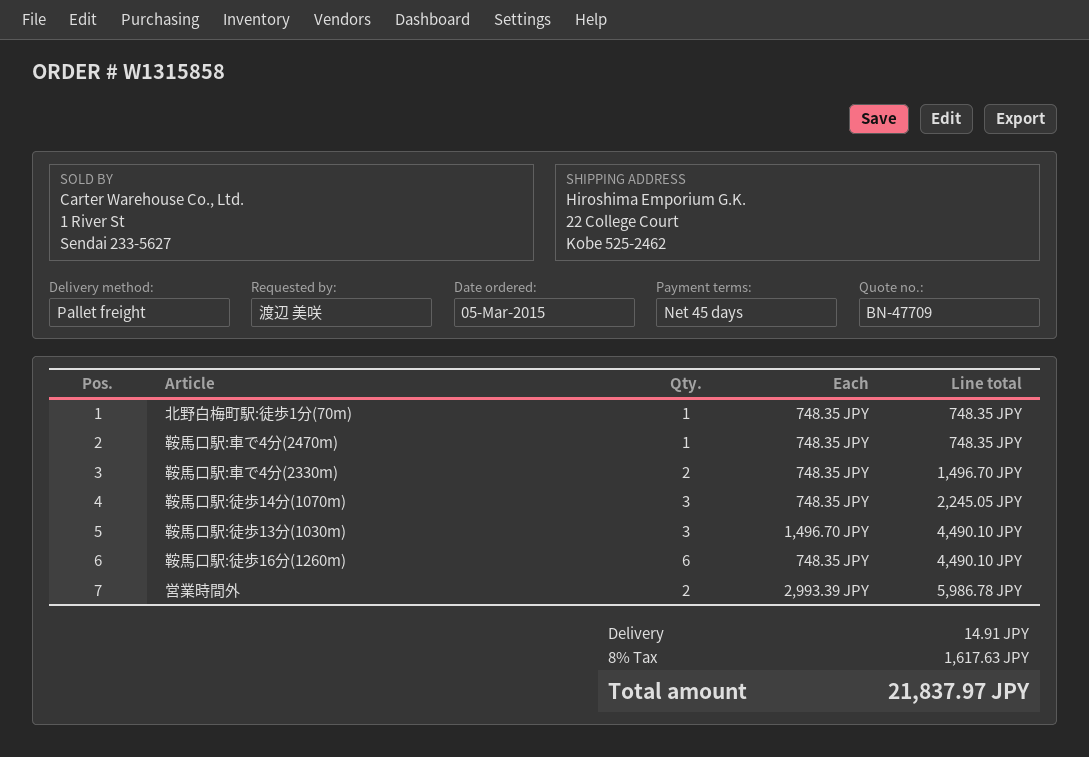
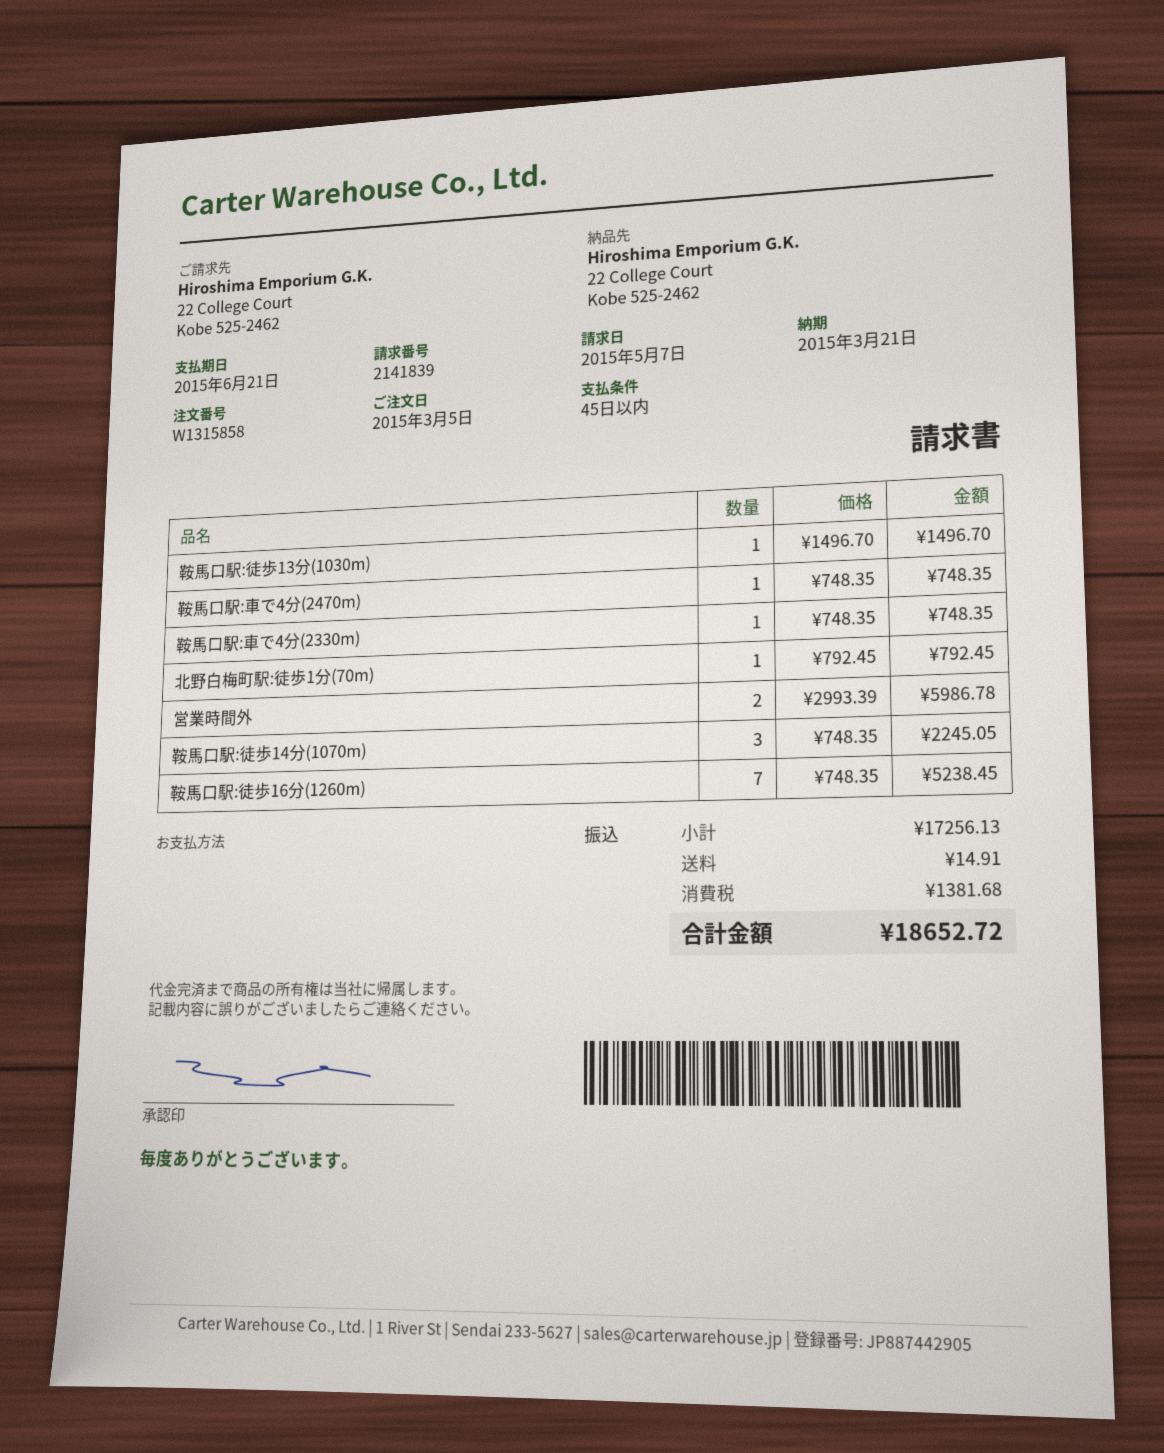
北野白梅町駅:徒歩1分(70m): 1 x 748.35 = 748.35 -> 1 x 792.45 = 792.45
鞍馬口駅:車で4分(2330m): 2 x 748.35 = 1496.70 -> 1 x 748.35 = 748.35
鞍馬口駅:徒歩13分(1030m): 3 x 1496.70 = 4490.10 -> 1 x 1496.70 = 1496.70
鞍馬口駅:徒歩16分(1260m): 6 x 748.35 = 4490.10 -> 7 x 748.35 = 5238.45
tax: 1617.63 -> 1381.68
total: 21837.97 -> 18652.72

